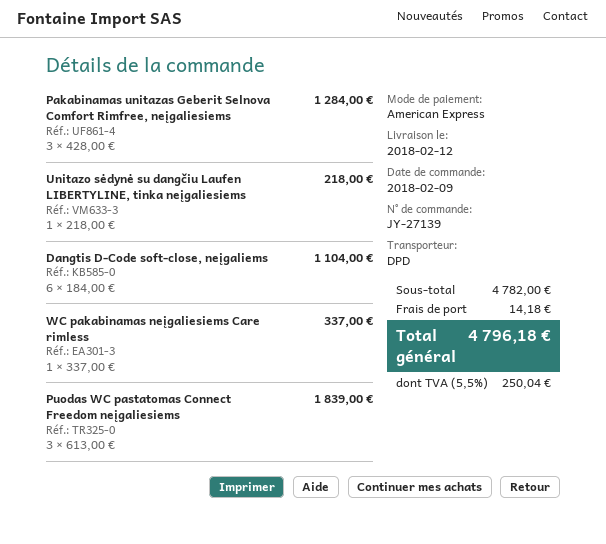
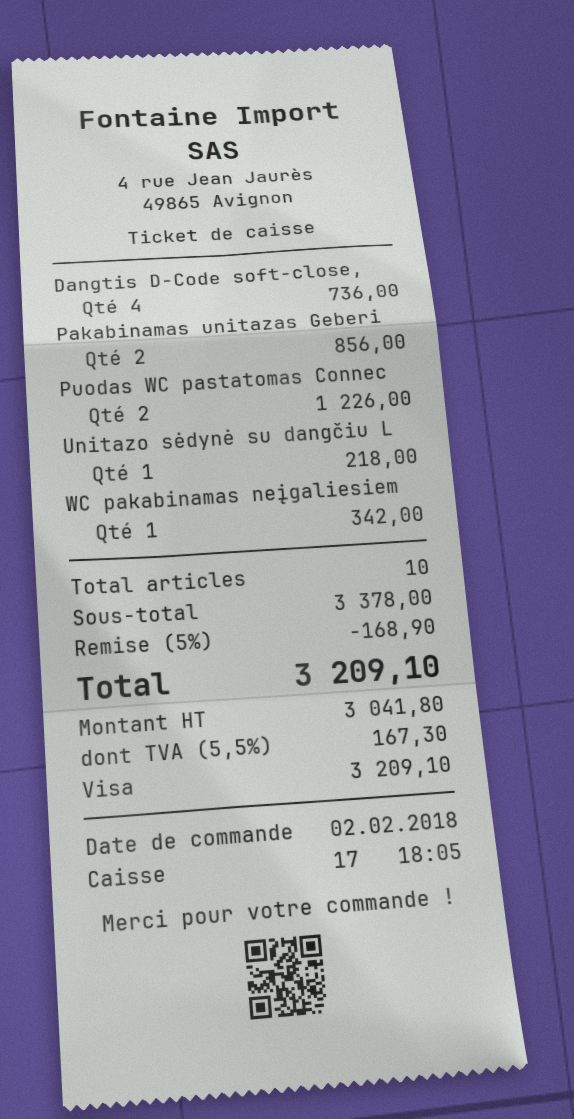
order date: 2018-02-09 -> 2018-02-02
payment method: American Express -> Visa
Pakabinamas unitazas Geberit Selnova Comfort Rimfree, neįgaliesiems: 3 for 1284.00 -> 2 for 856.00
Dangtis D-Code soft-close, neįgaliems: 6 for 1104.00 -> 4 for 736.00
WC pakabinamas neįgaliesiems Care rimless: 1 for 337.00 -> 1 for 342.00
Puodas WC pastatomas Connect Freedom neįgaliesiems: 3 for 1839.00 -> 2 for 1226.00
subtotal: 4782.00 -> 3378.00
discount: none -> 5% = 168.90
shipping: 14.18 -> none
tax: 5.5% = 250.04 -> 5.5% = 167.30
total: 4796.18 -> 3209.10

